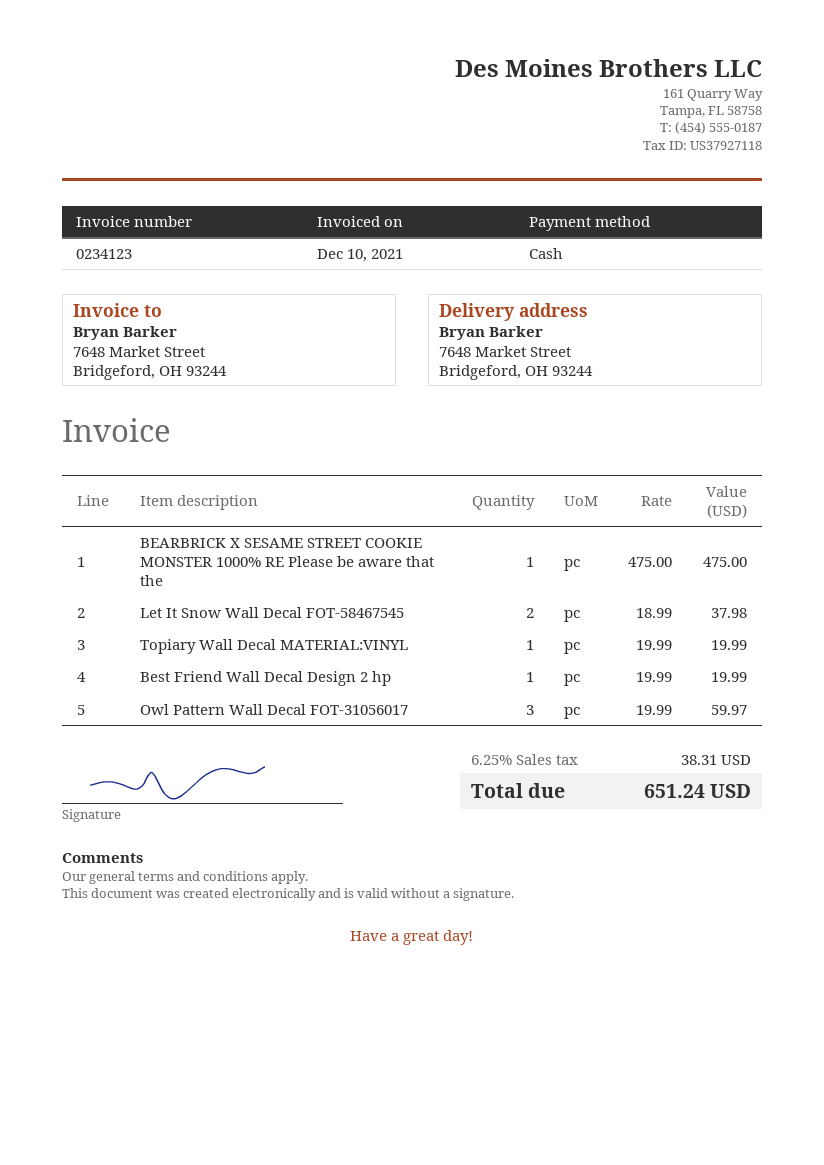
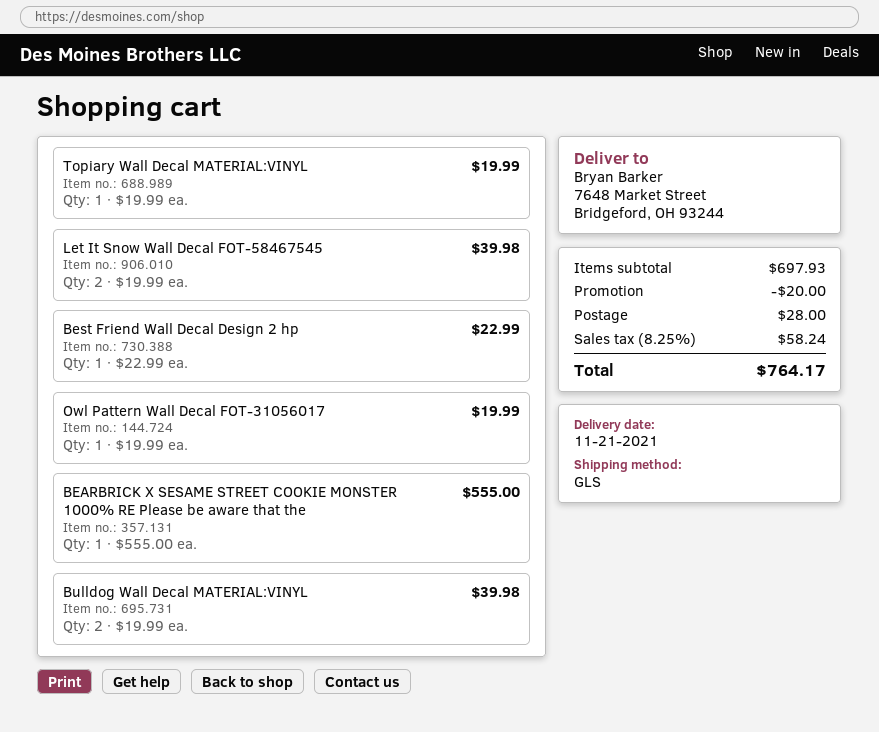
BEARBRICK X SESAME STREET COOKIE MONSTER 1000% RE Please be aware that the: 1 x 475.00 = 475.00 -> 1 x 555.00 = 555.00
Let It Snow Wall Decal FOT-58467545: 2 x 18.99 = 37.98 -> 2 x 19.99 = 39.98
Best Friend Wall Decal Design 2 hp: 1 x 19.99 = 19.99 -> 1 x 22.99 = 22.99
Owl Pattern Wall Decal FOT-31056017: 3 x 19.99 = 59.97 -> 1 x 19.99 = 19.99
Bulldog Wall Decal MATERIAL:VINYL: none -> 2 x 19.99 = 39.98
discount: none -> 20.00
shipping: none -> 28.00
tax: 6.25% = 38.31 -> 8.25% = 58.24
total: 651.24 -> 764.17

